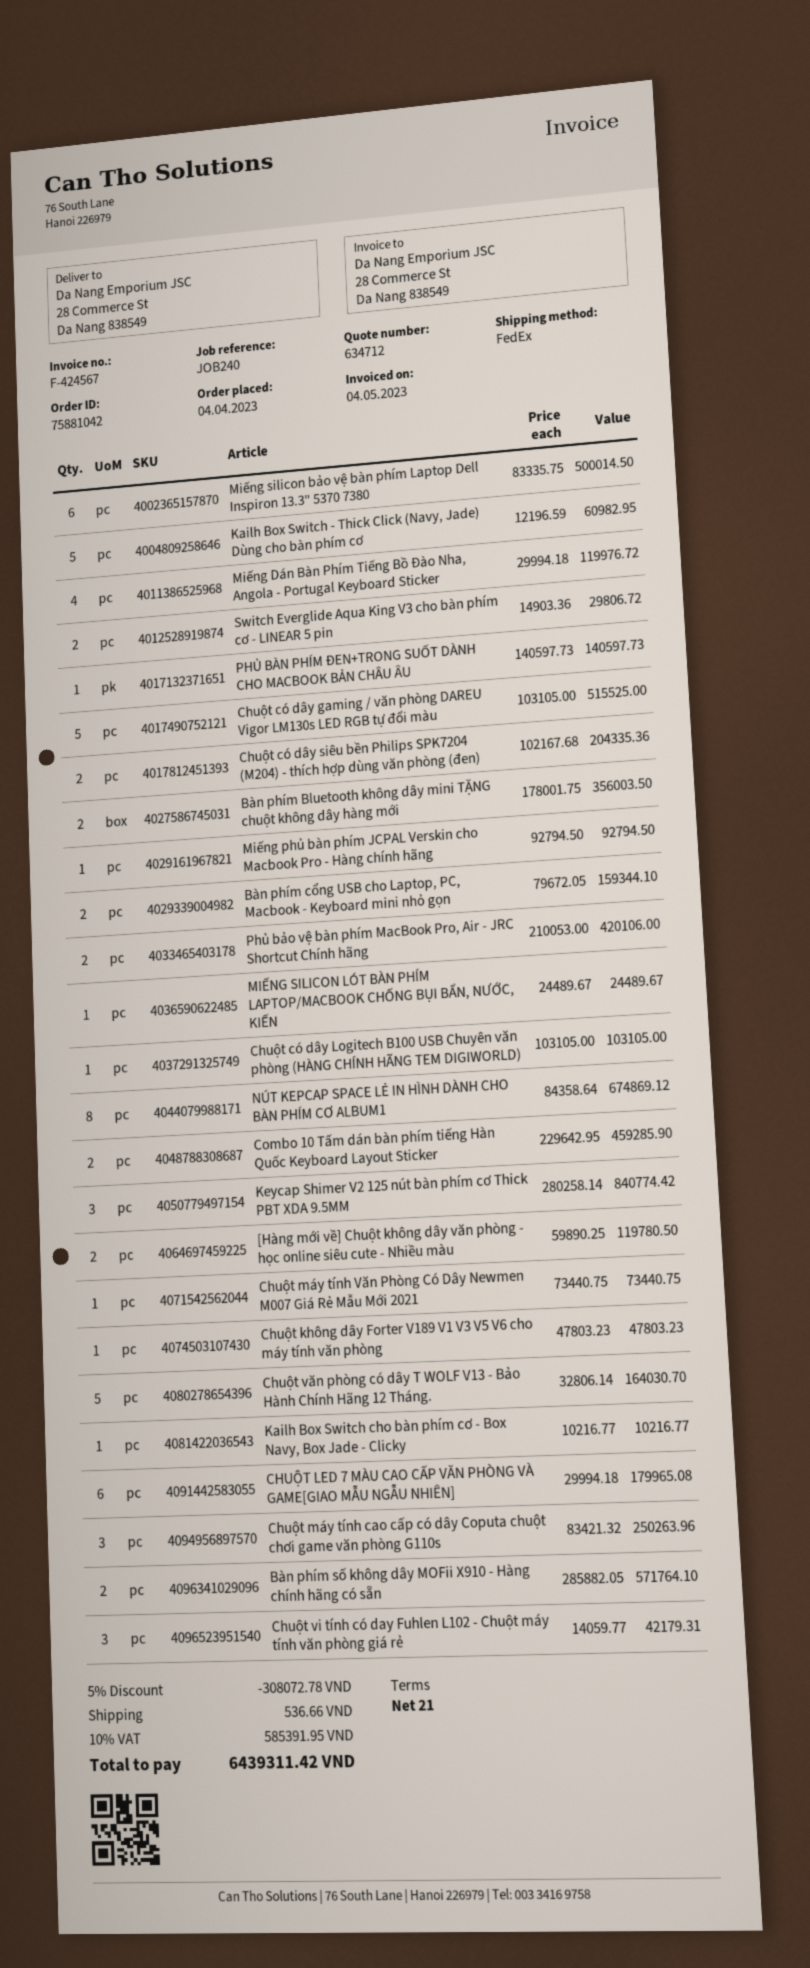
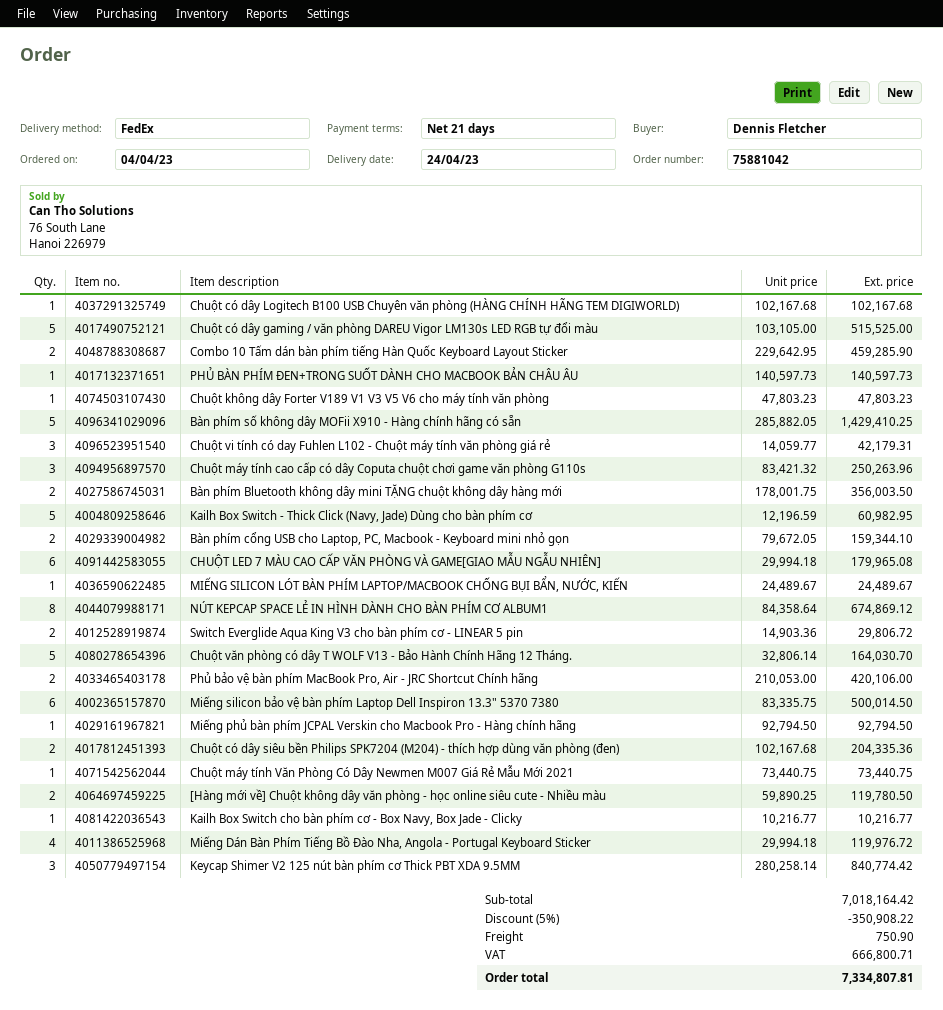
Chuột có dây Logitech B100 USB Chuyên văn phòng (HÀNG CHÍNH HÃNG TEM DIGIWORLD): 1 x 103105.00 = 103105.00 -> 1 x 102167.68 = 102167.68
Bàn phím số không dây MOFii X910 - Hàng chính hãng có sẵn: 2 x 285882.05 = 571764.10 -> 5 x 285882.05 = 1429410.25
discount: 5% = 308072.78 -> 5% = 350908.22
shipping: 536.66 -> 750.90
tax: 585391.95 -> 666800.71
total: 6439311.42 -> 7334807.81

